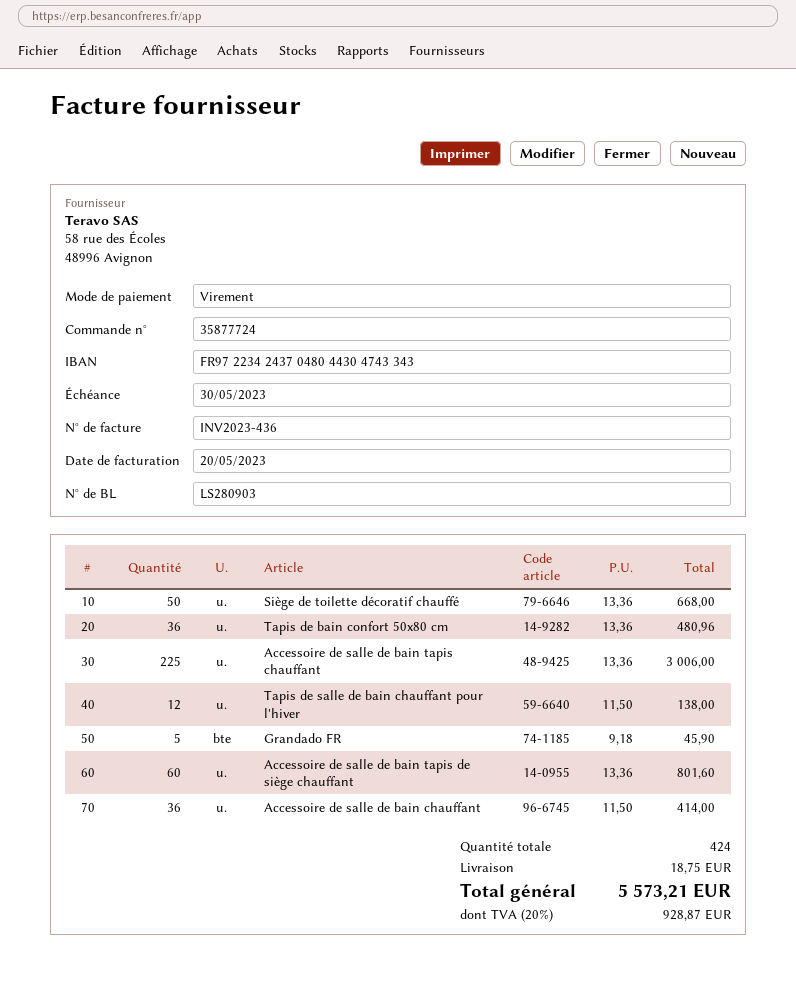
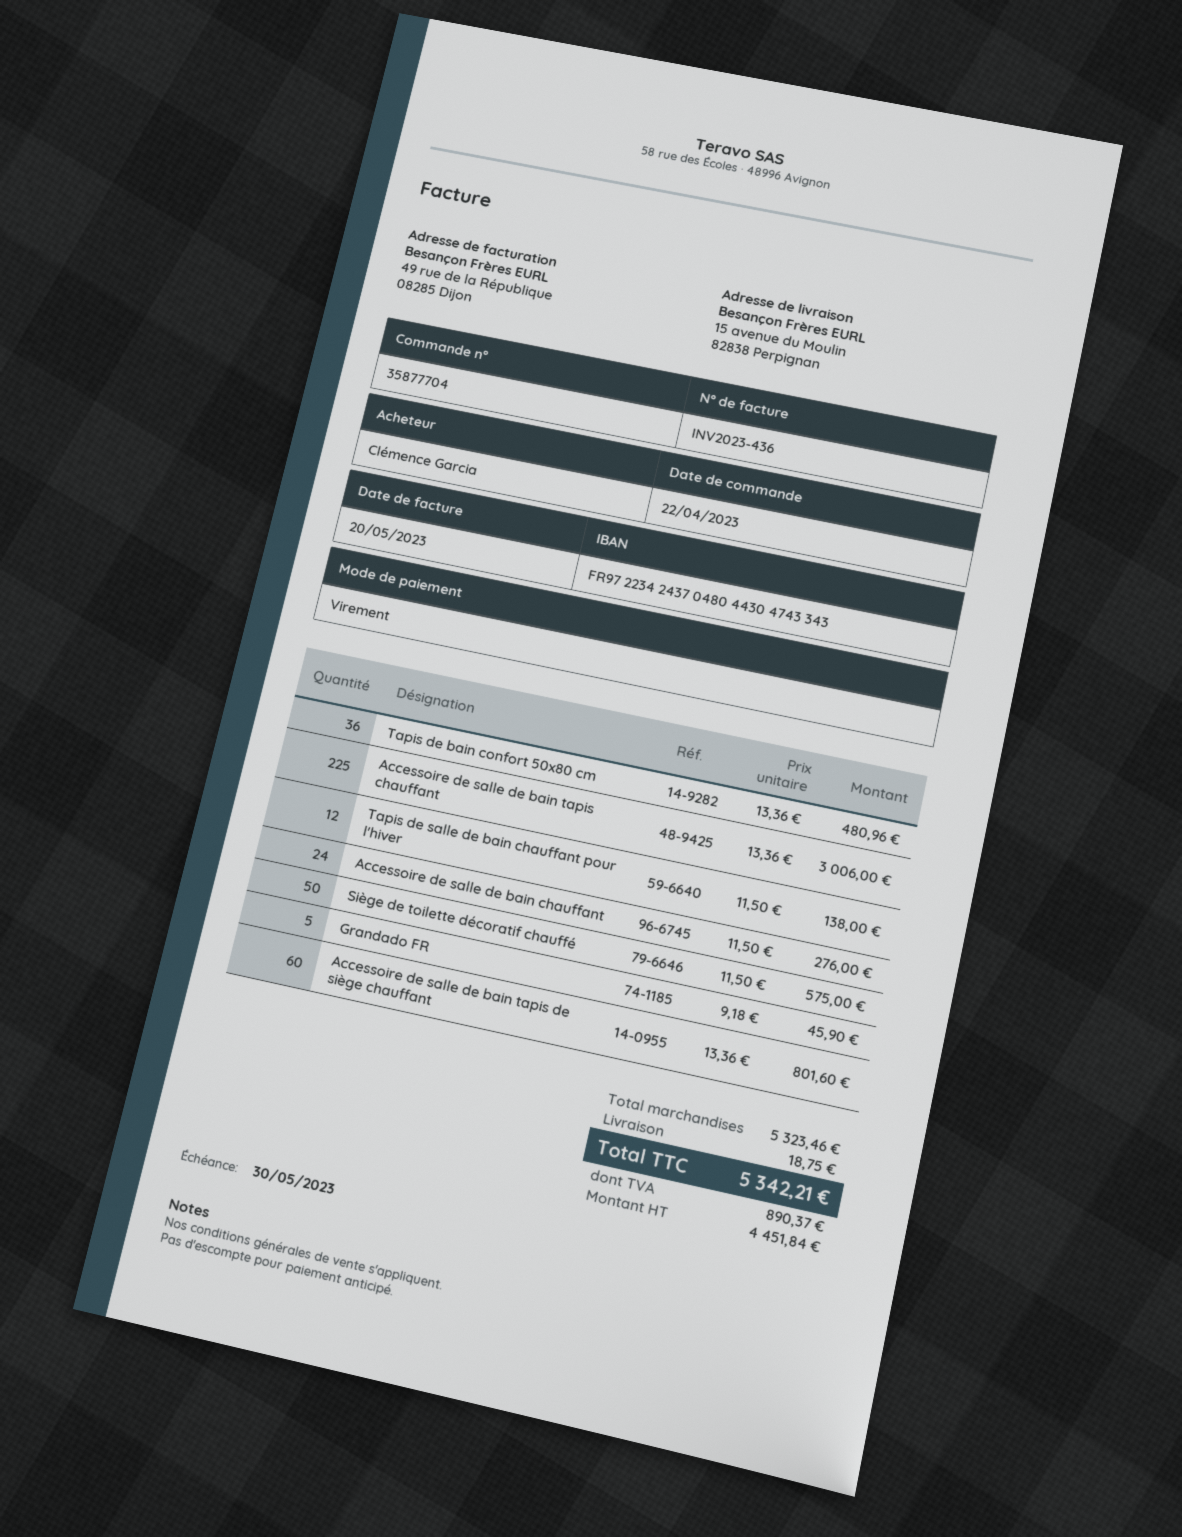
order number: 35877724 -> 35877704
Siège de toilette décoratif chauffé: 50 x 13.36 = 668.00 -> 50 x 11.50 = 575.00
Accessoire de salle de bain chauffant: 36 x 11.50 = 414.00 -> 24 x 11.50 = 276.00
tax: 928.87 -> 890.37
total: 5573.21 -> 5342.21

